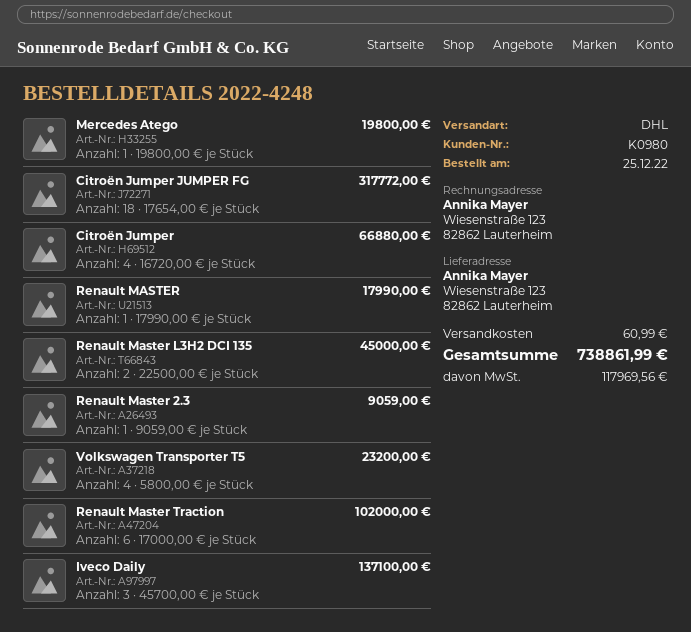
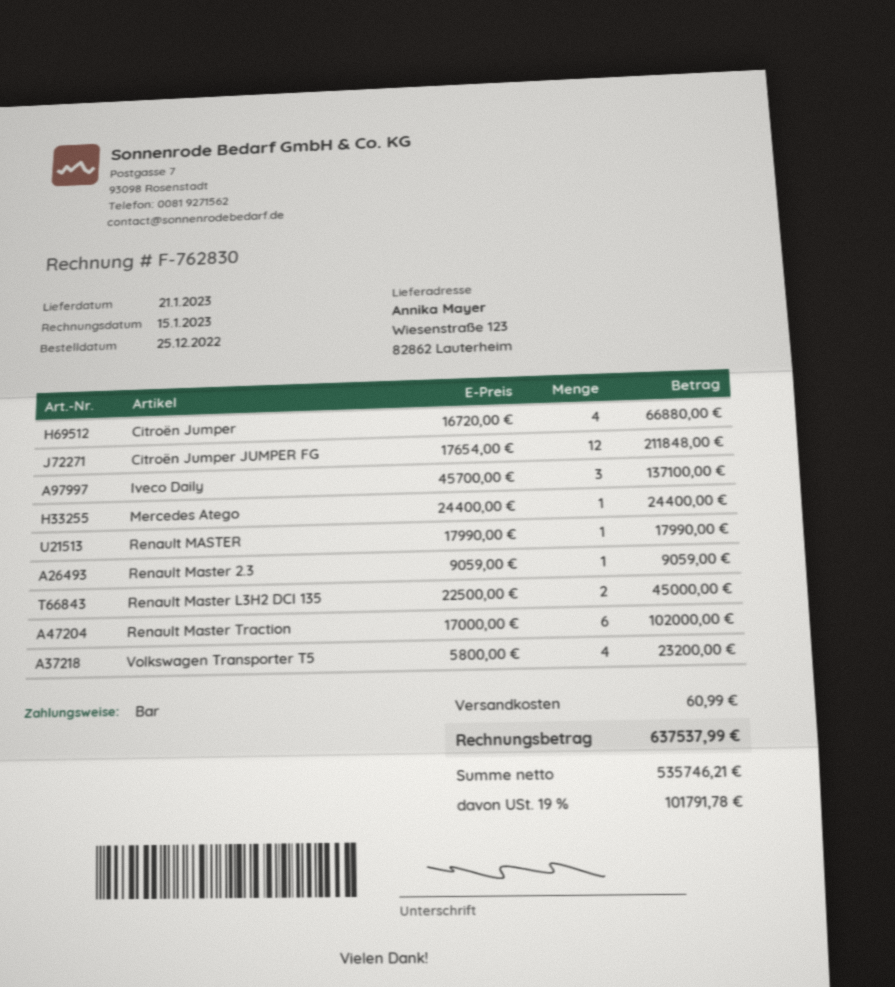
Mercedes Atego: 1 x 19800.00 = 19800.00 -> 1 x 24400.00 = 24400.00
Citroën Jumper JUMPER FG: 18 x 17654.00 = 317772.00 -> 12 x 17654.00 = 211848.00
tax: 117969.56 -> 101791.78
total: 738861.99 -> 637537.99

